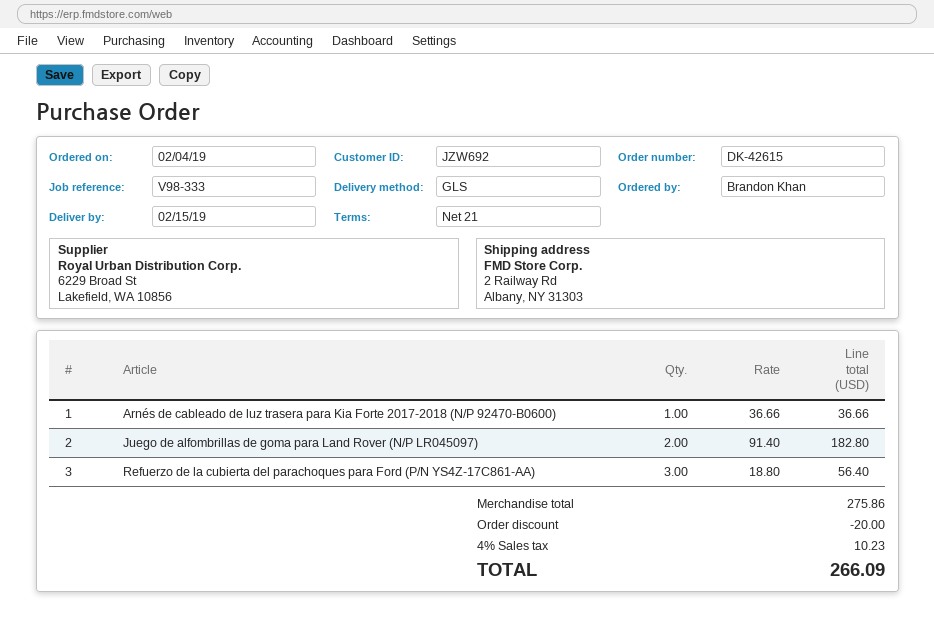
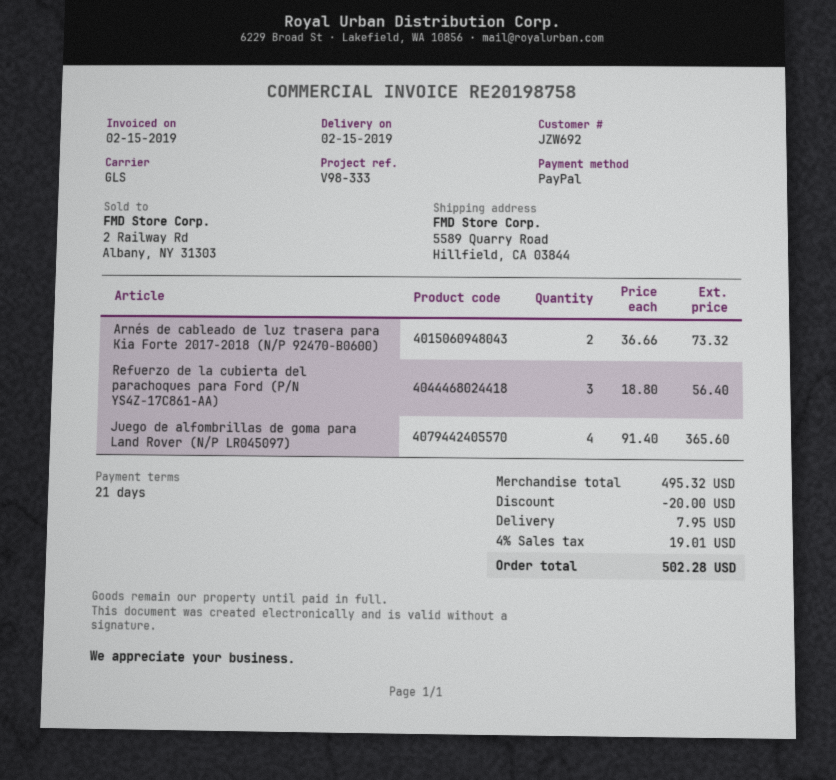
ship to: 2 Railway Rd, Albany, NY 31303 -> 5589 Quarry Road, Hillfield, CA 03844
Arnés de cableado de luz trasera para Kia Forte 2017-2018 (N/P 92470-B0600): 1 x 36.66 = 36.66 -> 2 x 36.66 = 73.32
Juego de alfombrillas de goma para Land Rover (N/P LR045097): 2 x 91.40 = 182.80 -> 4 x 91.40 = 365.60
subtotal: 275.86 -> 495.32
shipping: none -> 7.95
tax: 4% = 10.23 -> 4% = 19.01
total: 266.09 -> 502.28

